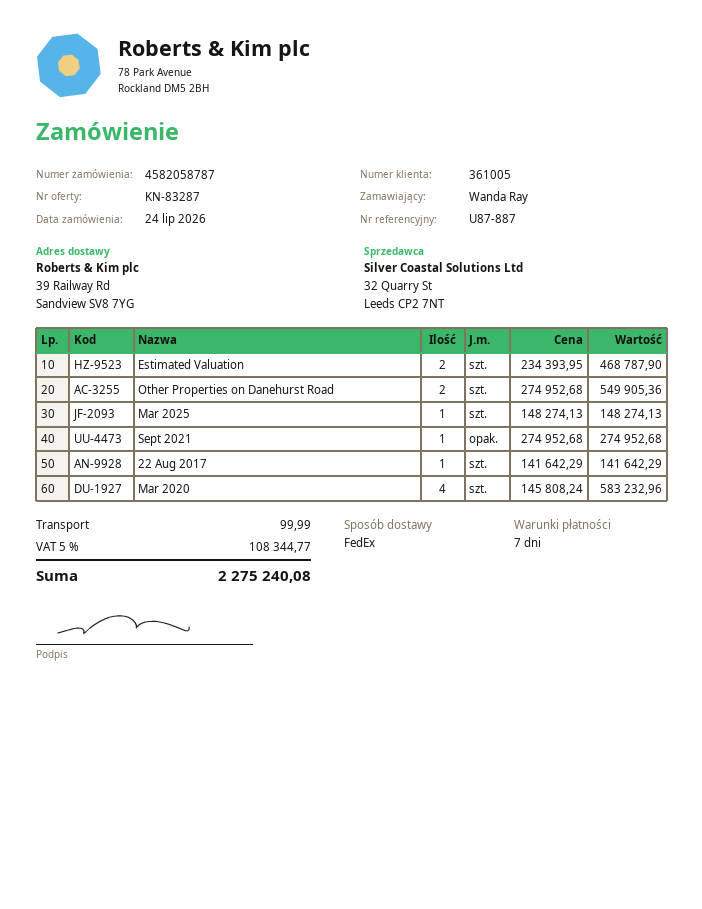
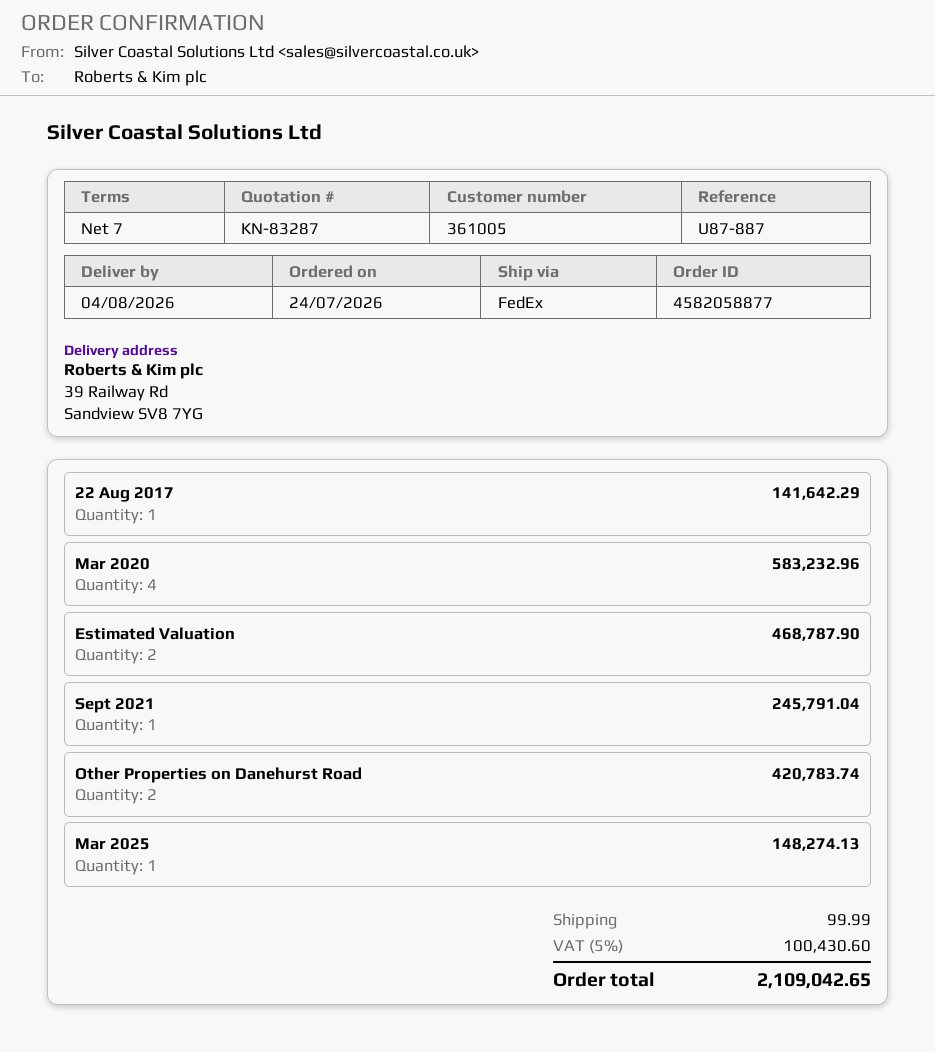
order number: 4582058787 -> 4582058877
Other Properties on Danehurst Road: 2 for 549905.36 -> 2 for 420783.74
Sept 2021: 1 for 274952.68 -> 1 for 245791.04
tax: 5% = 108344.77 -> 5% = 100430.60
total: 2275240.08 -> 2109042.65

